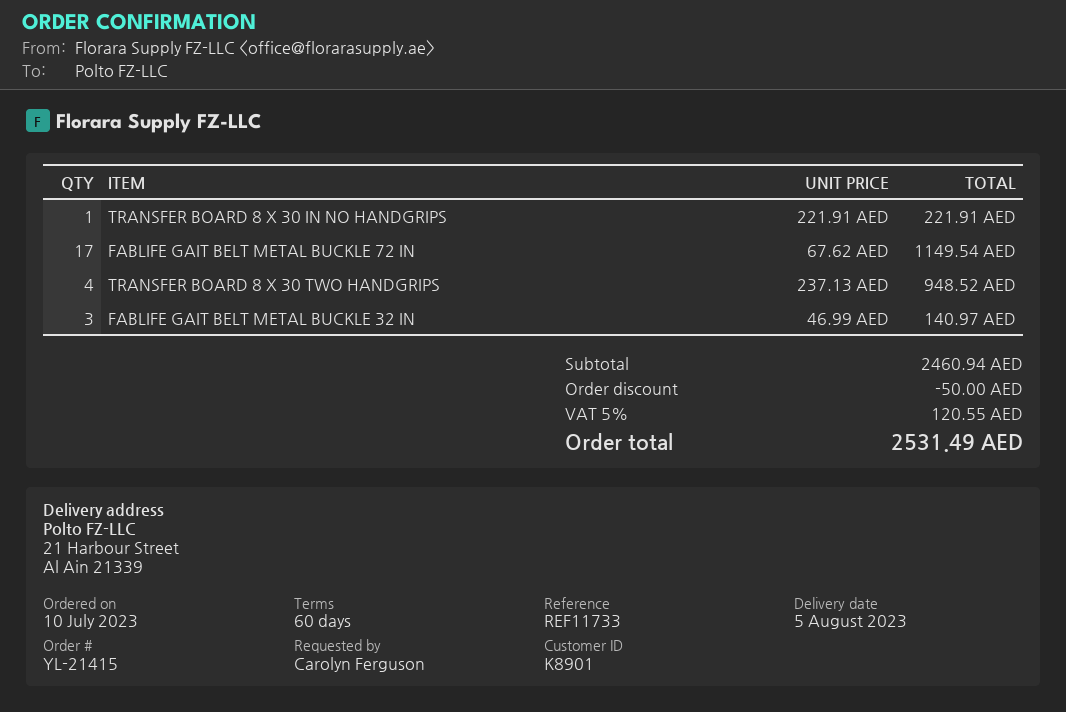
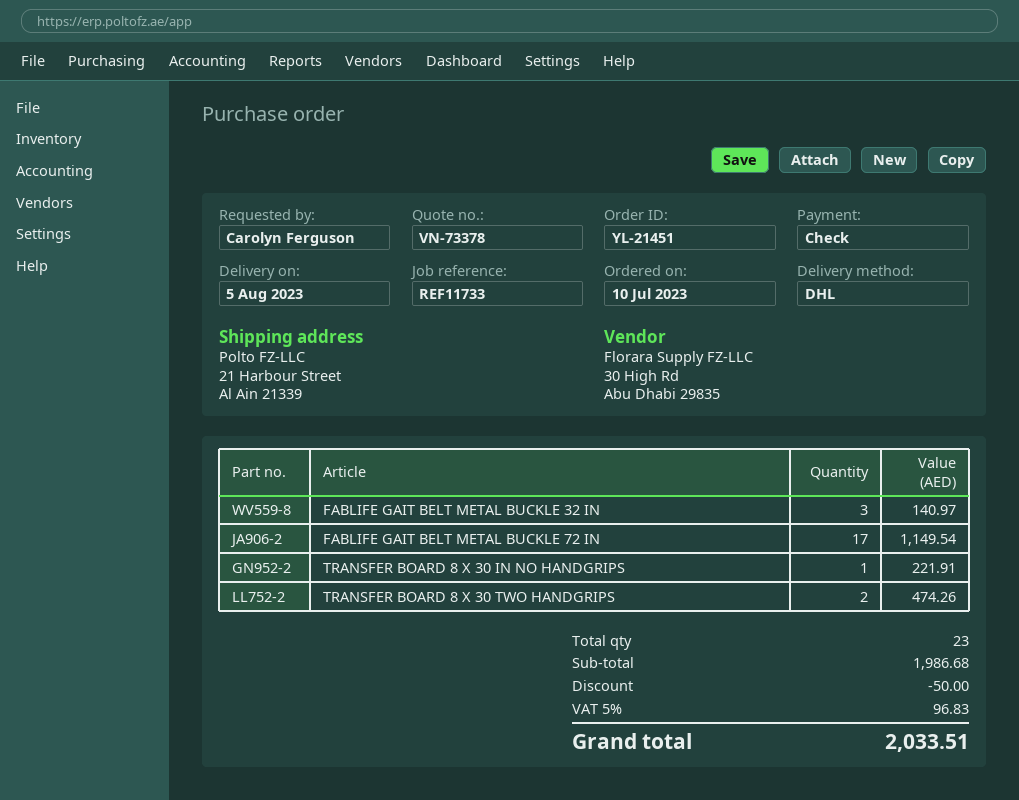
order number: YL-21415 -> YL-21451
TRANSFER BOARD 8 X 30 TWO HANDGRIPS: 4 for 948.52 -> 2 for 474.26
subtotal: 2460.94 -> 1986.68
tax: 5% = 120.55 -> 5% = 96.83
total: 2531.49 -> 2033.51

